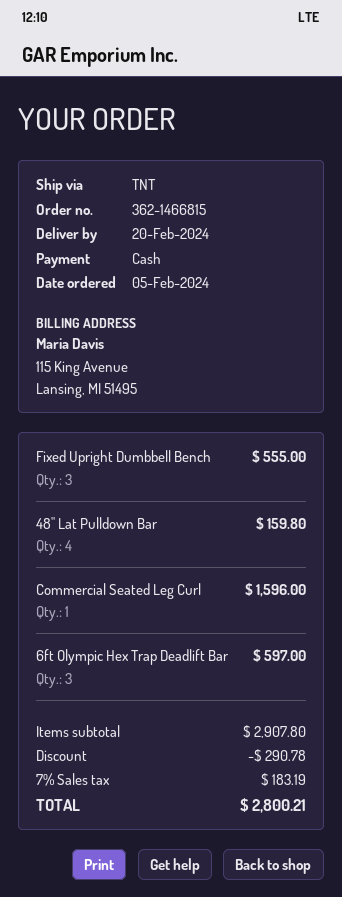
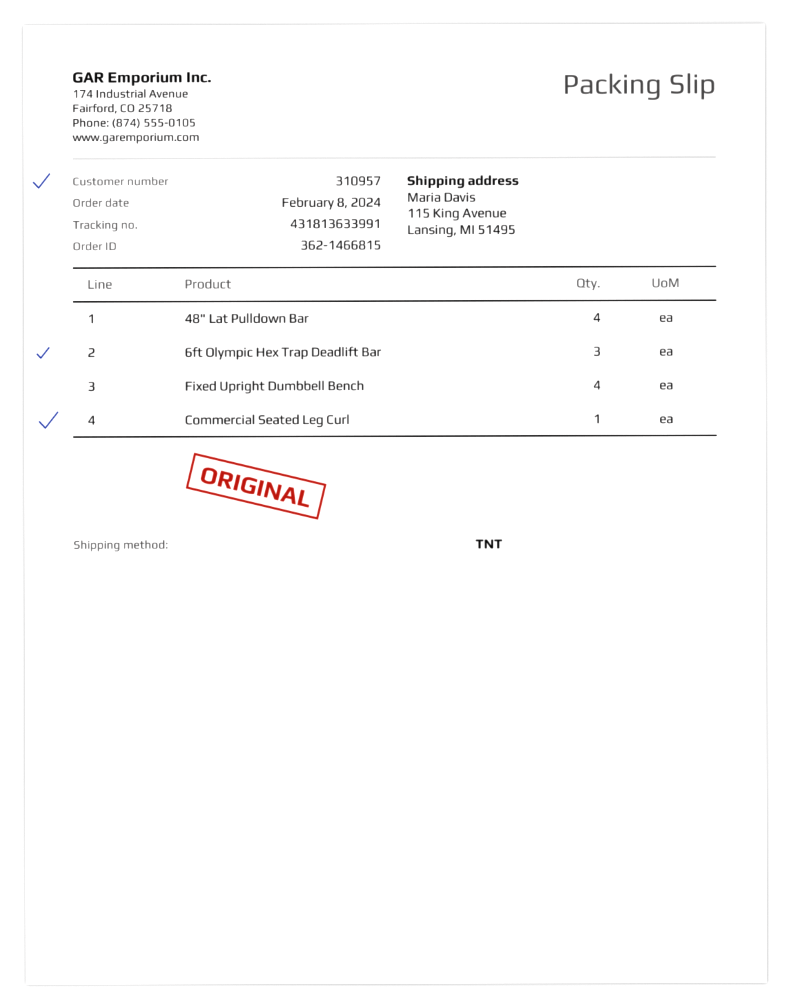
order date: 2024-02-05 -> 2024-02-08
Fixed Upright Dumbbell Bench: 3 -> 4

